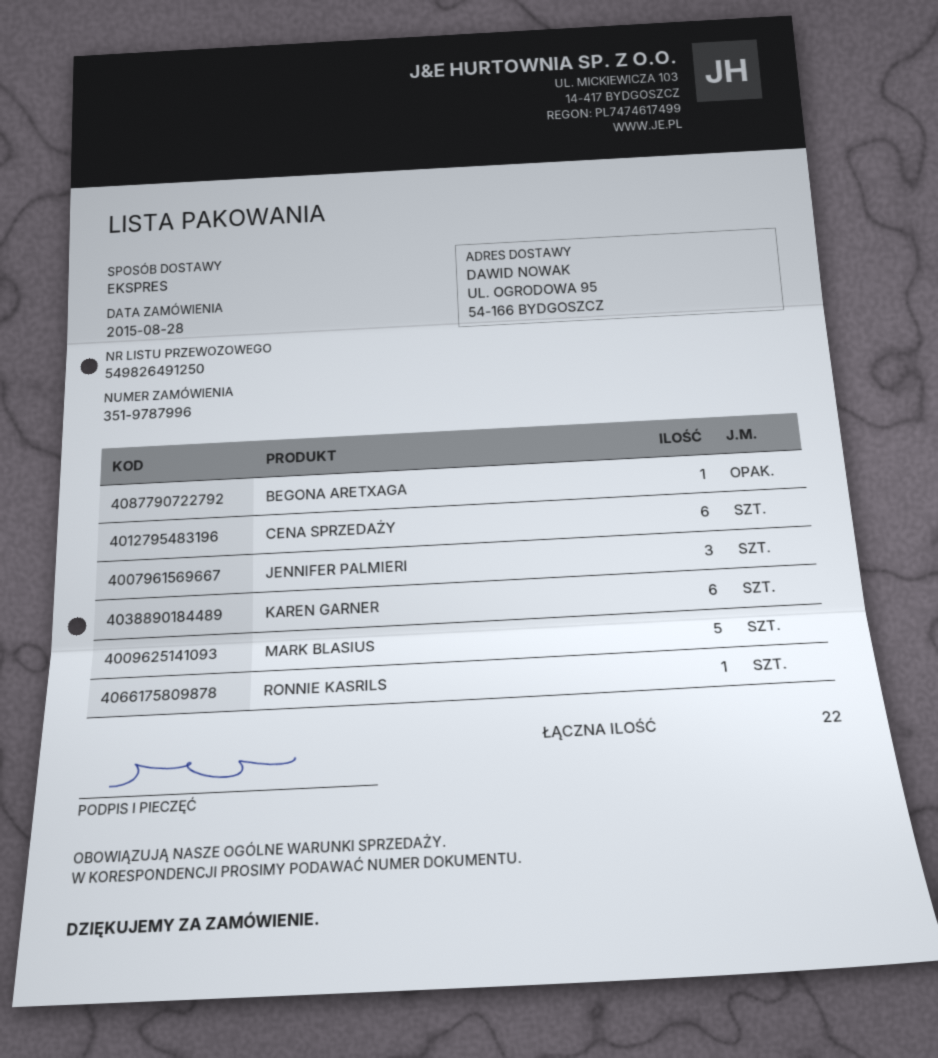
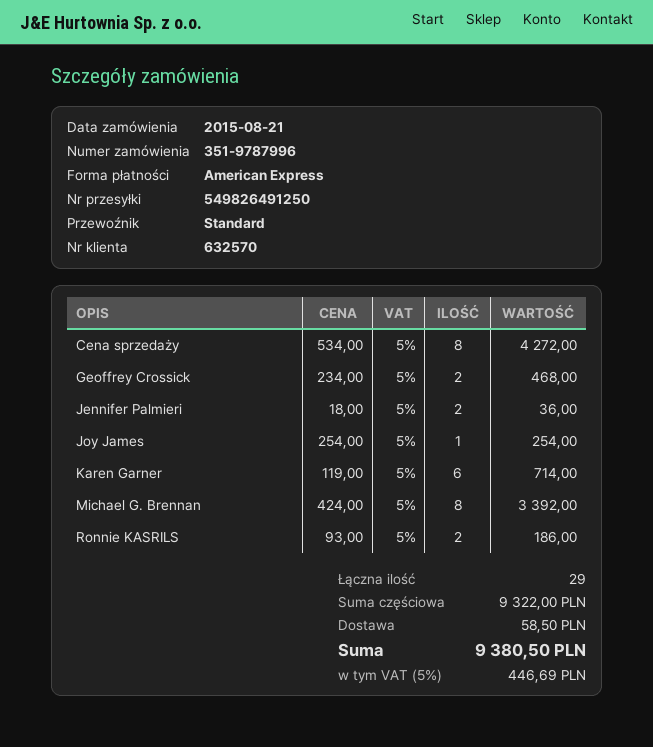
order date: 2015-08-28 -> 2015-08-21
shipping method: express -> standard
BEGONA ARETXAGA: 1 -> none
CENA SPRZEDAŻY: 6 -> 8
JENNIFER PALMIERI: 3 -> 2
MARK BLASIUS: 5 -> none
RONNIE KASRILS: 1 -> 2
Geoffrey Crossick: none -> 2
Joy James: none -> 1
Michael G. Brennan: none -> 8
total quantity: 22 -> 29

